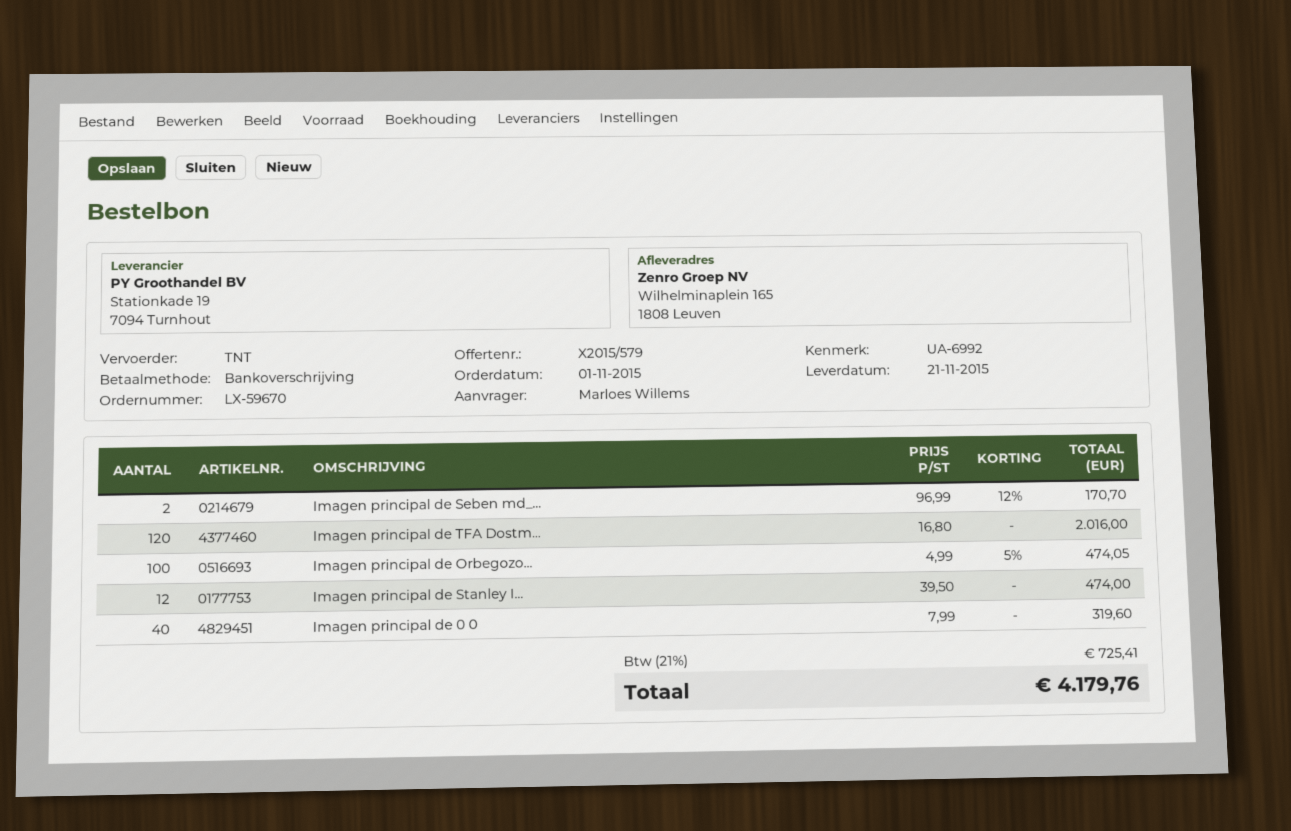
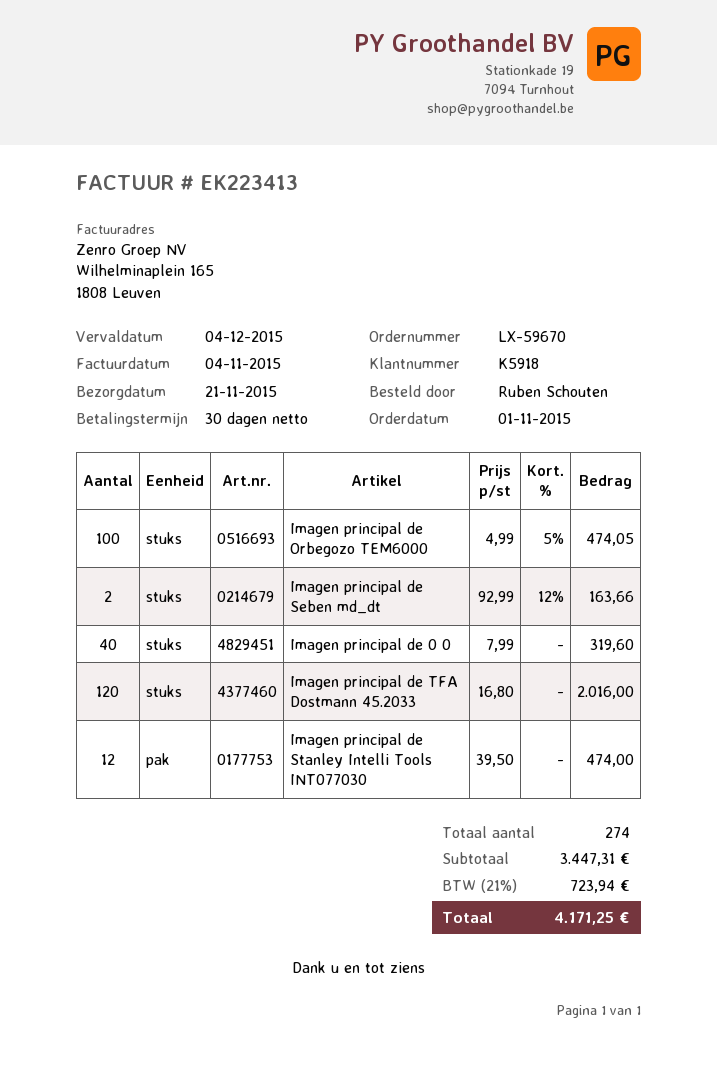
ordered by: Marloes Willems -> Ruben Schouten
Imagen principal de Seben md_...: 2 x 96.99 - 12% = 170.70 -> 2 x 92.99 - 12% = 163.66
tax: 21% = 725.41 -> 21% = 723.94
total: 4179.76 -> 4171.25

